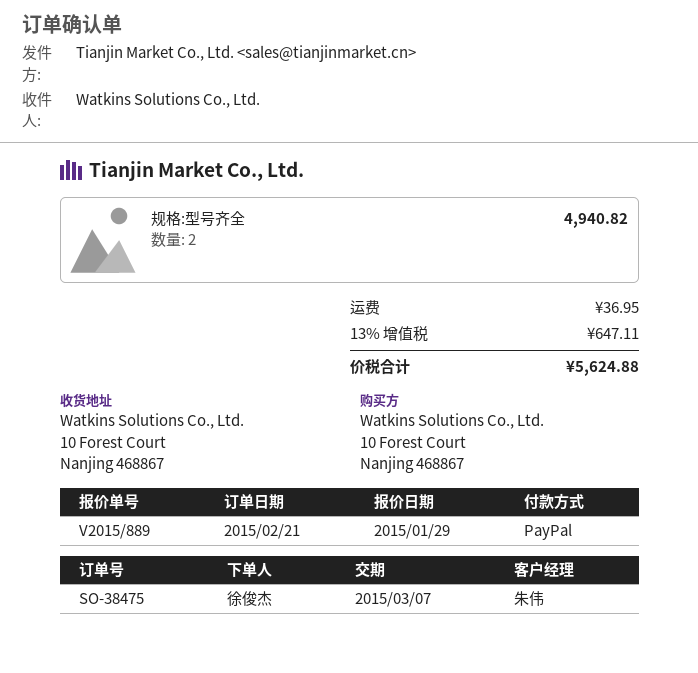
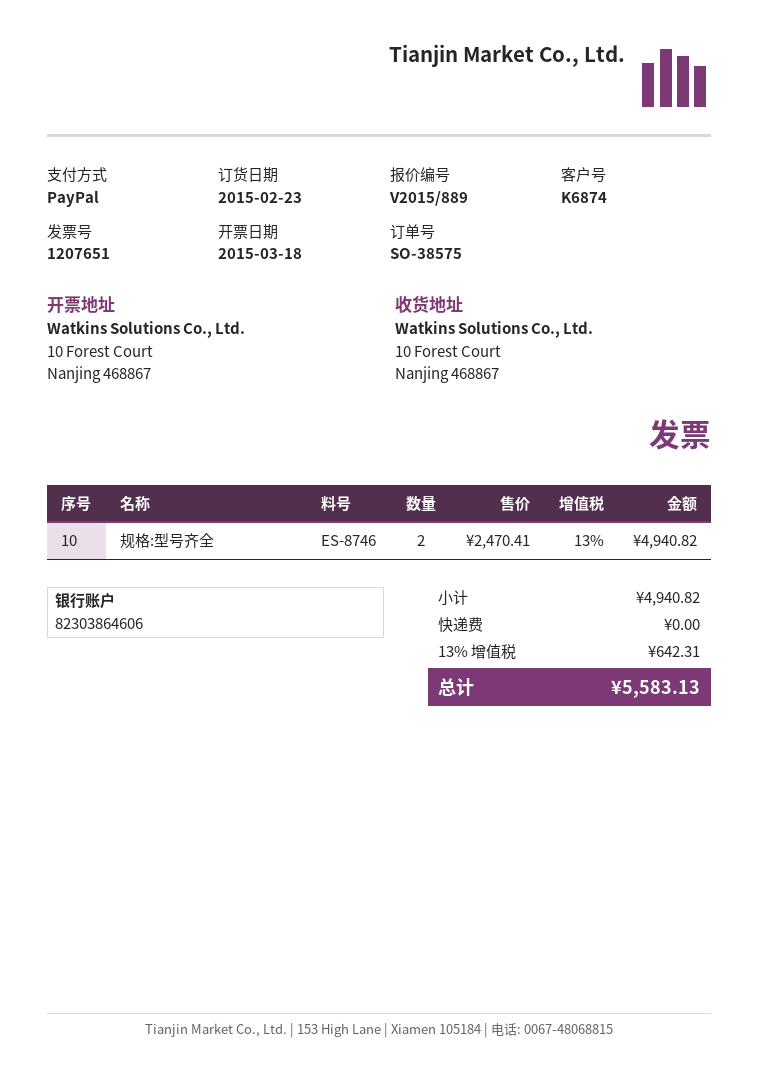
order number: SO-38475 -> SO-38575
order date: 2015-02-21 -> 2015-02-23
shipping: 36.95 -> 0.00
tax: 13% = 647.11 -> 13% = 642.31
total: 5624.88 -> 5583.13

